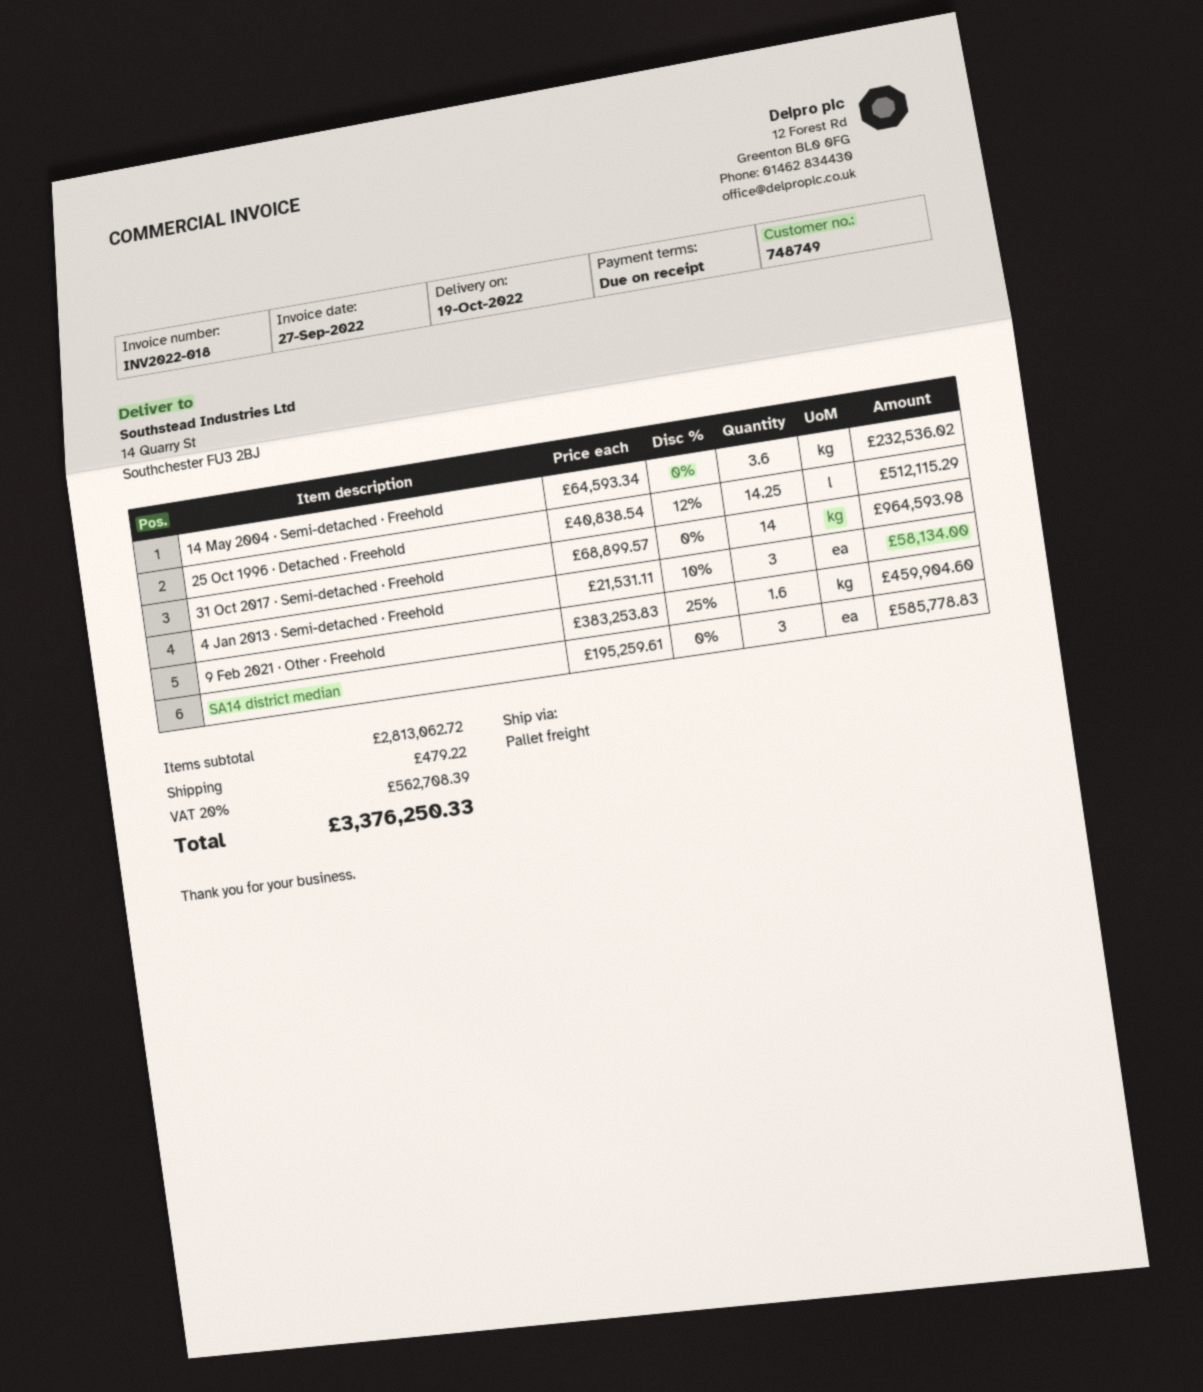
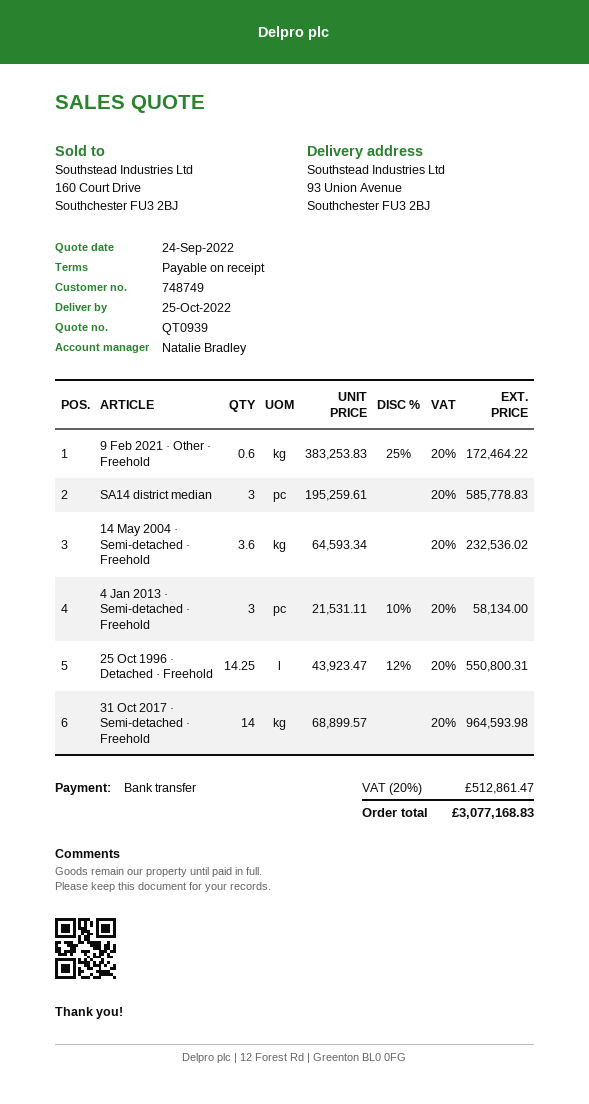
delivery date: 2022-10-19 -> 2022-10-25
ship to: 14 Quarry St, Southchester FU3 2BJ -> 93 Union Avenue, Southchester FU3 2BJ
25 Oct 1996 · Detached · Freehold: 14.25 x 40838.54 - 12% = 512115.29 -> 14.25 x 43923.47 - 12% = 550800.31
9 Feb 2021 · Other · Freehold: 1.6 x 383253.83 - 25% = 459904.60 -> 0.6 x 383253.83 - 25% = 172464.22
shipping: 479.22 -> none
tax: 20% = 562708.39 -> 20% = 512861.47
total: 3376250.33 -> 3077168.83

